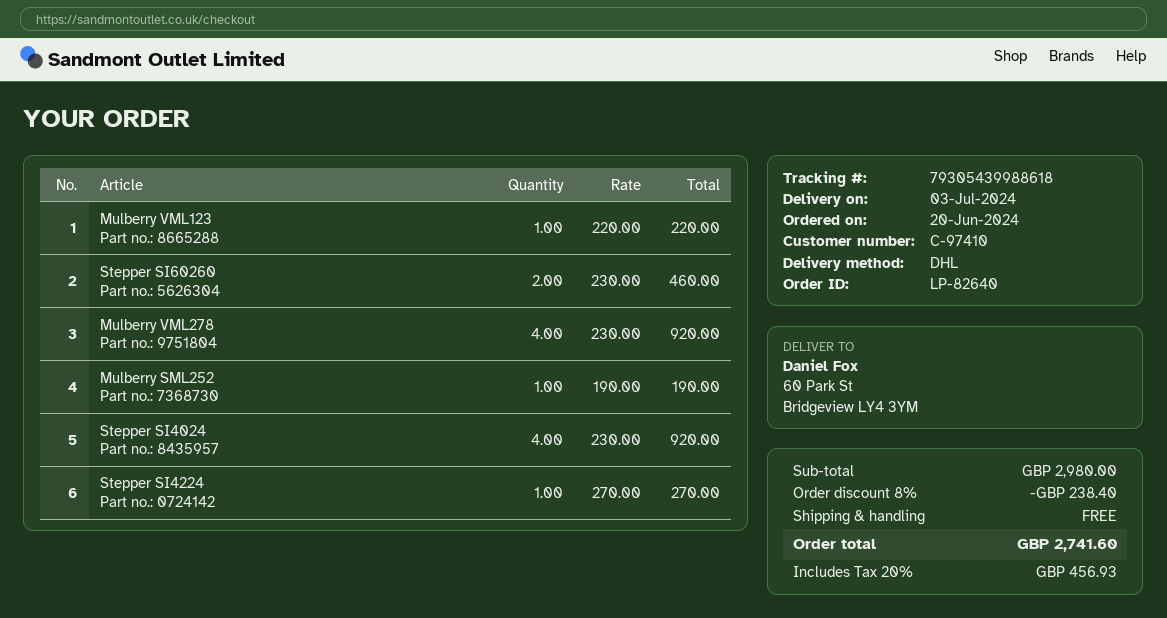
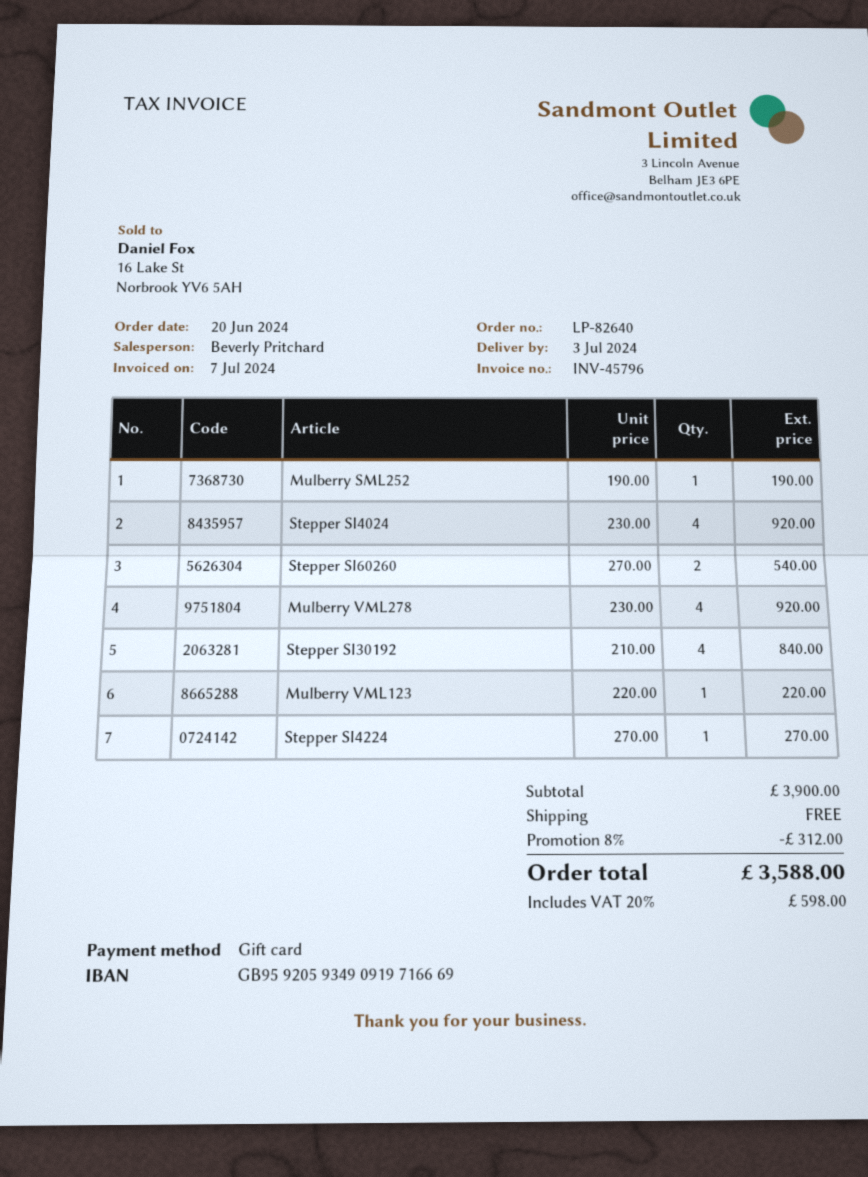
Stepper SI60260: 2 x 230.00 = 460.00 -> 2 x 270.00 = 540.00
Stepper SI30192: none -> 4 x 210.00 = 840.00
subtotal: 2980.00 -> 3900.00
discount: 8% = 238.40 -> 8% = 312.00
tax: 20% = 456.93 -> 20% = 598.00
total: 2741.60 -> 3588.00

